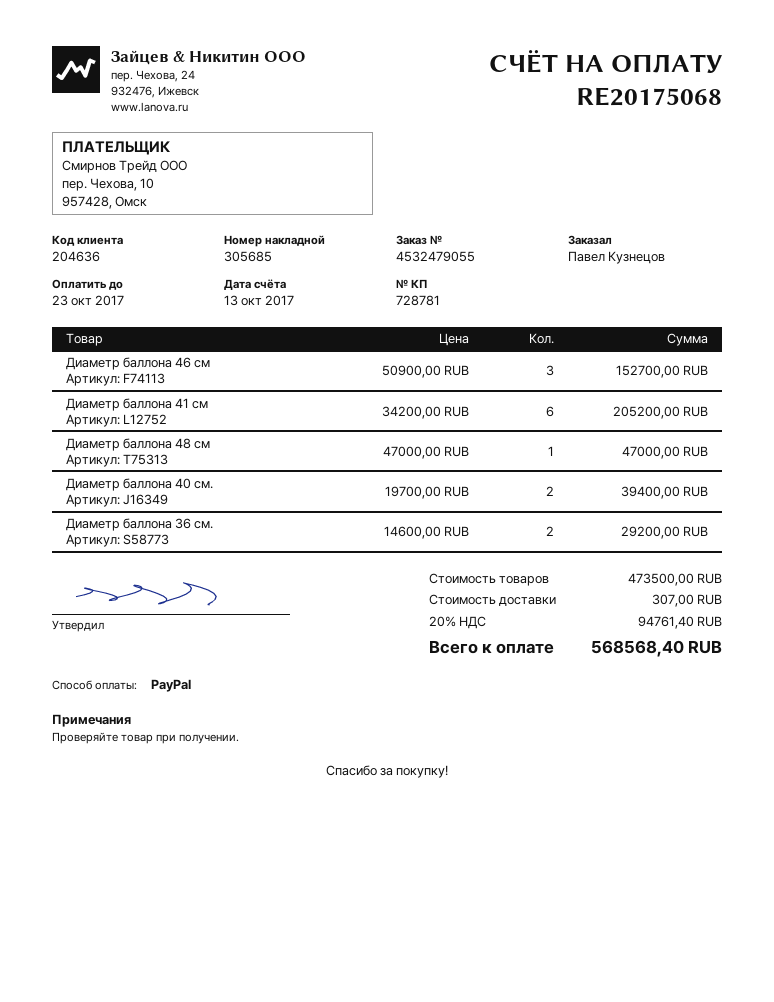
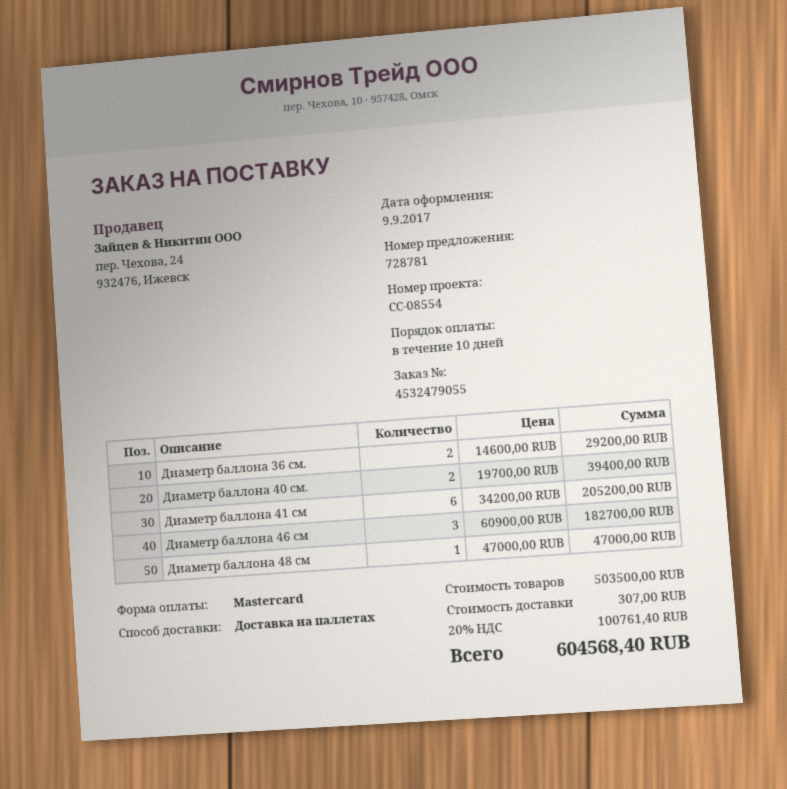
payment method: PayPal -> Mastercard
Диаметр баллона 46 см: 3 x 50900.00 = 152700.00 -> 3 x 60900.00 = 182700.00
subtotal: 473500.00 -> 503500.00
tax: 20% = 94761.40 -> 20% = 100761.40
total: 568568.40 -> 604568.40

